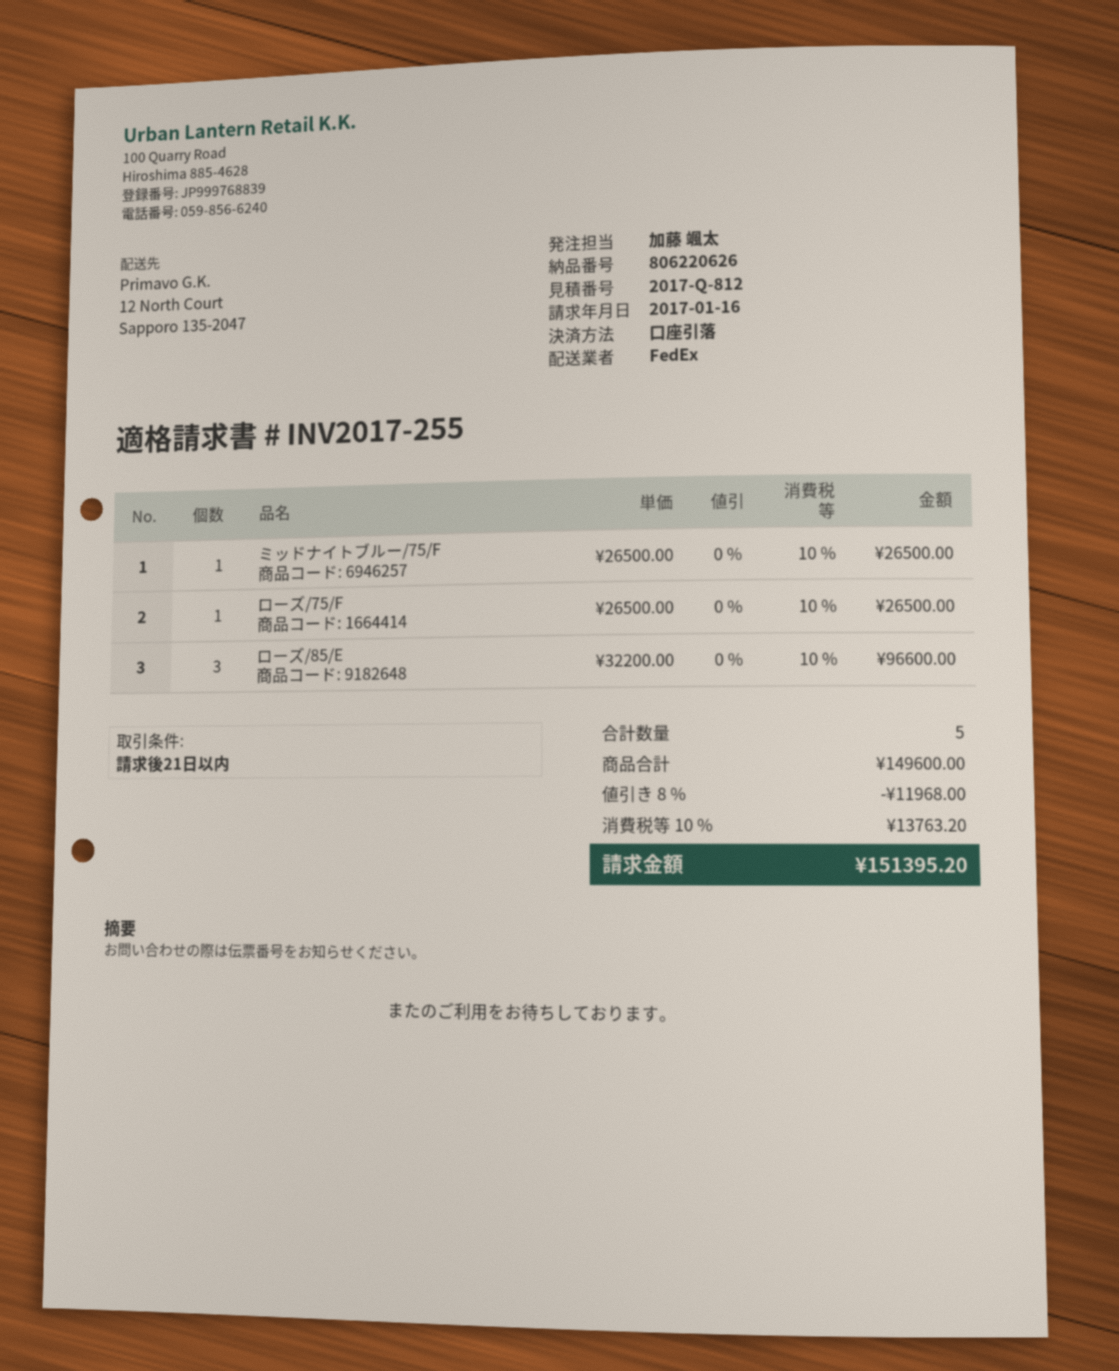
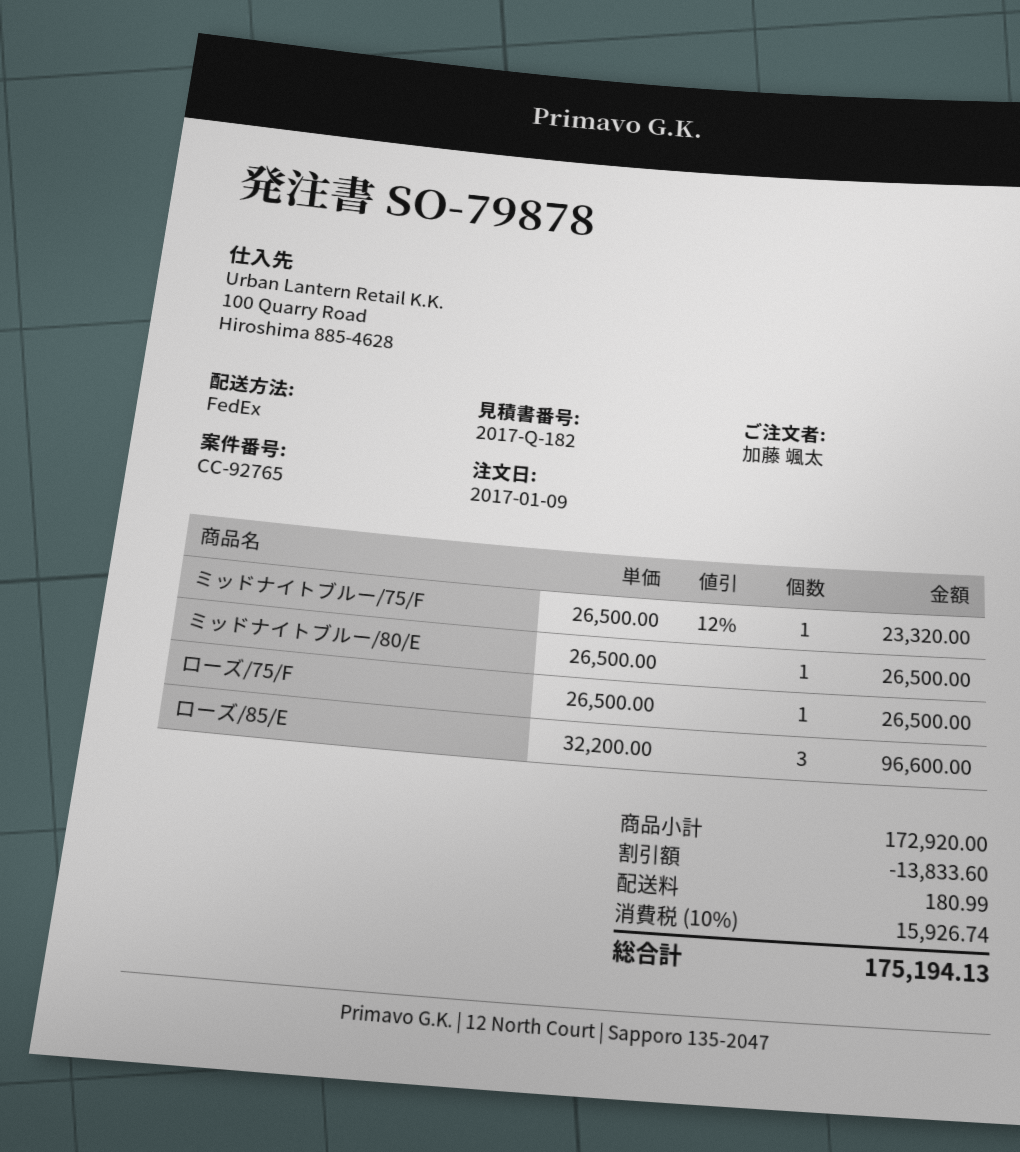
quote number: 2017-Q-812 -> 2017-Q-182
ミッドナイトブルー/75/F: 1 x 26500.00 = 26500.00 -> 1 x 26500.00 - 12% = 23320.00
ミッドナイトブルー/80/E: none -> 1 x 26500.00 = 26500.00
subtotal: 149600.00 -> 172920.00
discount: 11968.00 -> 13833.60
shipping: none -> 180.99
tax: 10% = 13763.20 -> 10% = 15926.74
total: 151395.20 -> 175194.13

